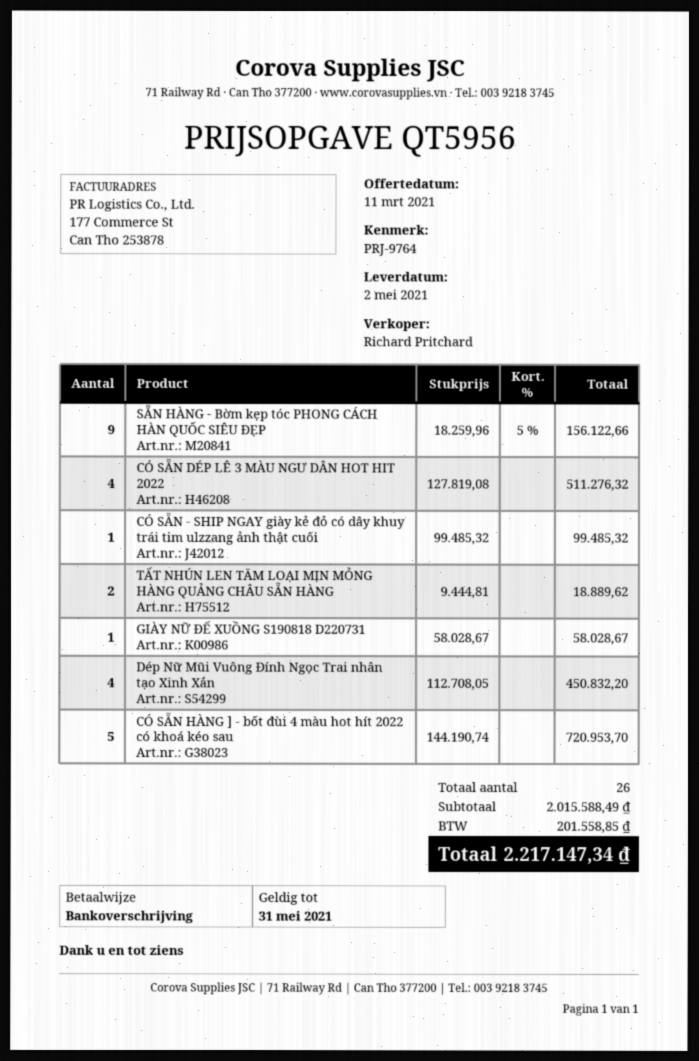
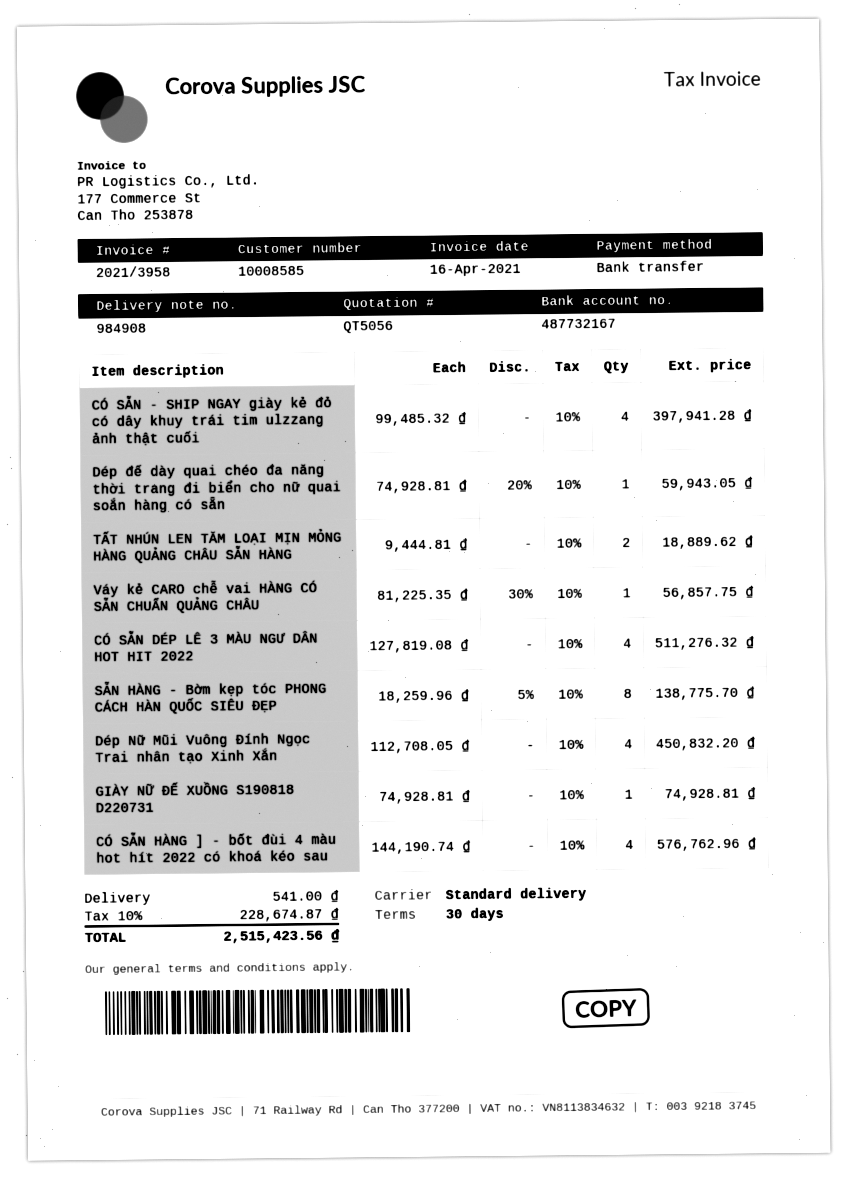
quote number: QT5956 -> QT5056
SẴN HÀNG - Bờm kẹp tóc PHONG CÁCH HÀN QUỐC SIÊU ĐẸP: 9 x 18259.96 - 5% = 156122.66 -> 8 x 18259.96 - 5% = 138775.70
CÓ SẴN - SHIP NGAY giày kẻ đỏ có dây khuy trái tim ulzzang ảnh thật cuối: 1 x 99485.32 = 99485.32 -> 4 x 99485.32 = 397941.28
GIÀY NỮ ĐẾ XUỒNG S190818 D220731: 1 x 58028.67 = 58028.67 -> 1 x 74928.81 = 74928.81
CÓ SẴN HÀNG ] - bốt đùi 4 màu hot hít 2022 có khoá kéo sau: 5 x 144190.74 = 720953.70 -> 4 x 144190.74 = 576762.96
Dép đế dày quai chéo đa năng thời trang đi biển cho nữ quai soắn hàng có sẵn: none -> 1 x 74928.81 - 20% = 59943.05
Váy kẻ CARO chễ vai HÀNG CÓ SẴN CHUẨN QUẢNG CHÂU: none -> 1 x 81225.35 - 30% = 56857.75
shipping: none -> 541.00
tax: 201558.85 -> 228674.87
total: 2217147.34 -> 2515423.56

